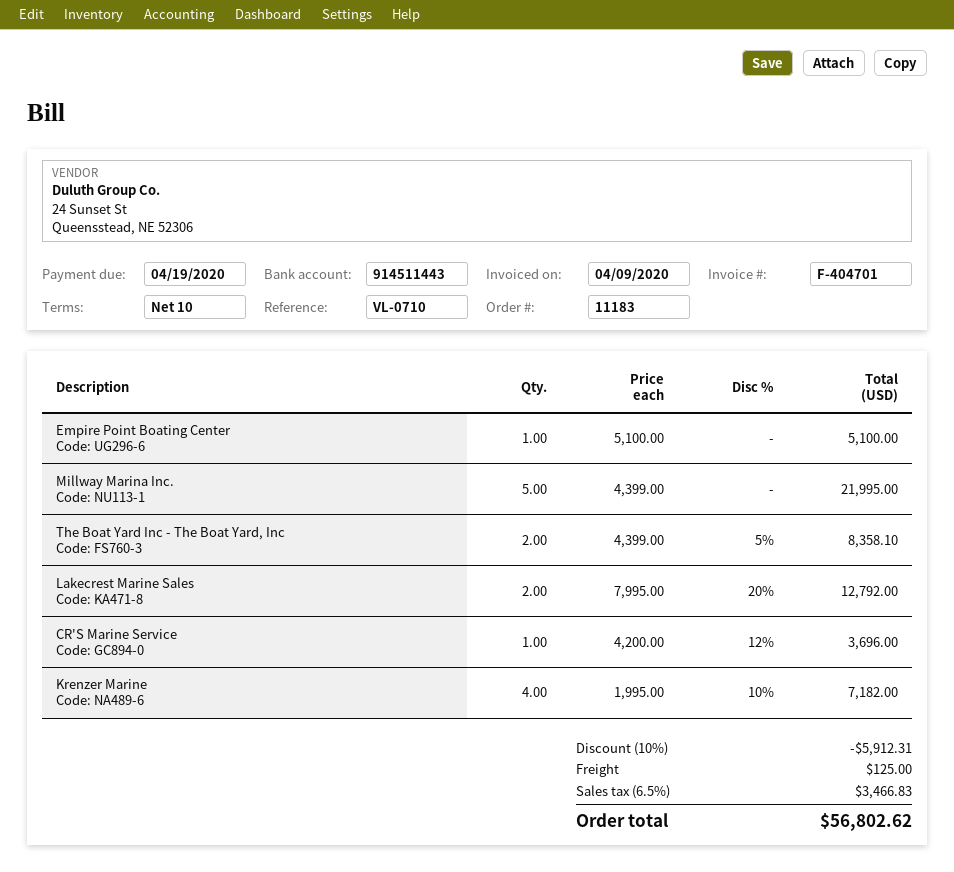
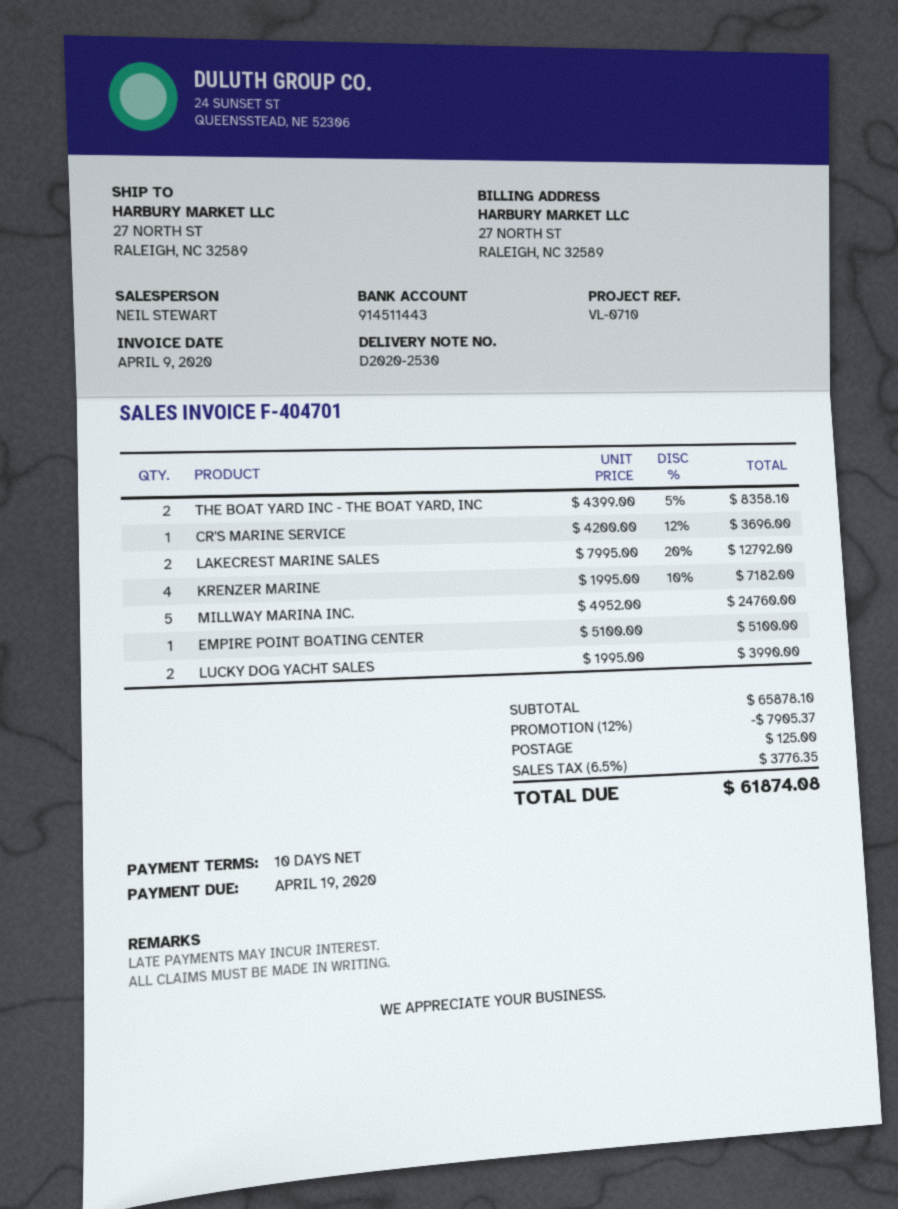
Millway Marina Inc.: 5 x 4399.00 = 21995.00 -> 5 x 4952.00 = 24760.00
LUCKY DOG YACHT SALES: none -> 2 x 1995.00 = 3990.00
discount: 10% = 5912.31 -> 12% = 7905.37
tax: 6.5% = 3466.83 -> 6.5% = 3776.35
total: 56802.62 -> 61874.08

